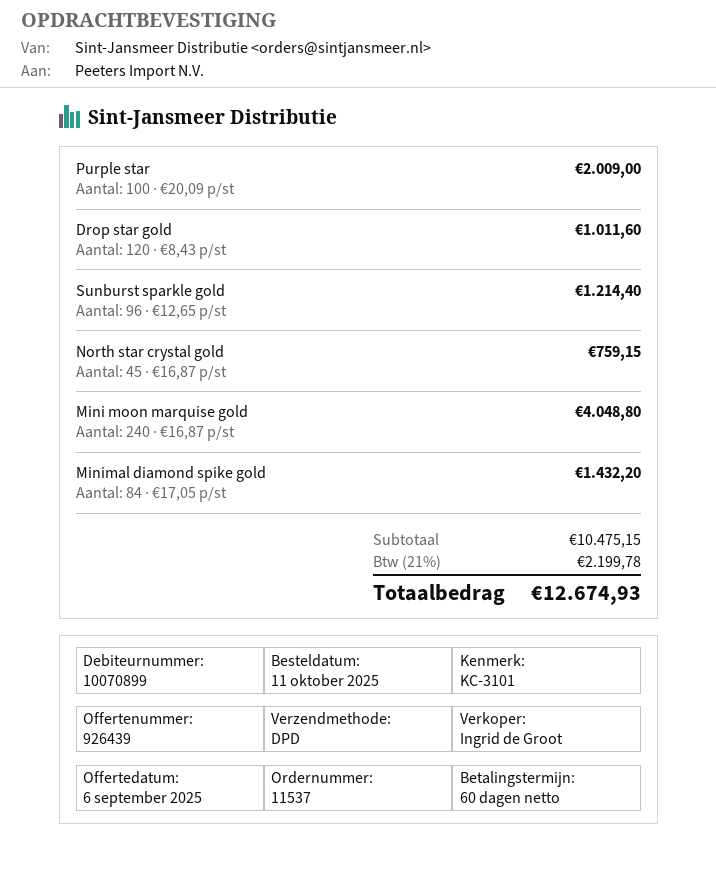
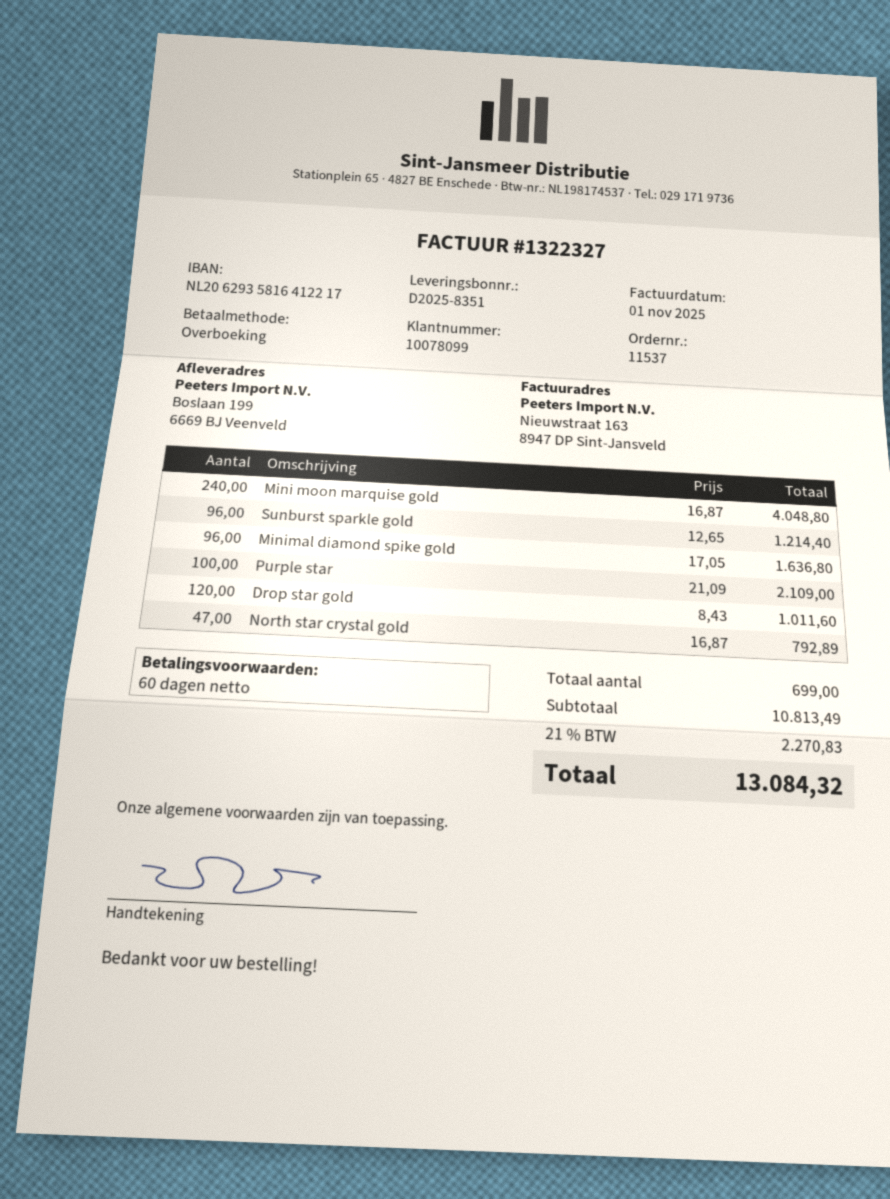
customer number: 10070899 -> 10078099
Purple star: 100 x 20.09 = 2009.00 -> 100 x 21.09 = 2109.00
North star crystal gold: 45 x 16.87 = 759.15 -> 47 x 16.87 = 792.89
Minimal diamond spike gold: 84 x 17.05 = 1432.20 -> 96 x 17.05 = 1636.80
subtotal: 10475.15 -> 10813.49
tax: 21% = 2199.78 -> 21% = 2270.83
total: 12674.93 -> 13084.32

